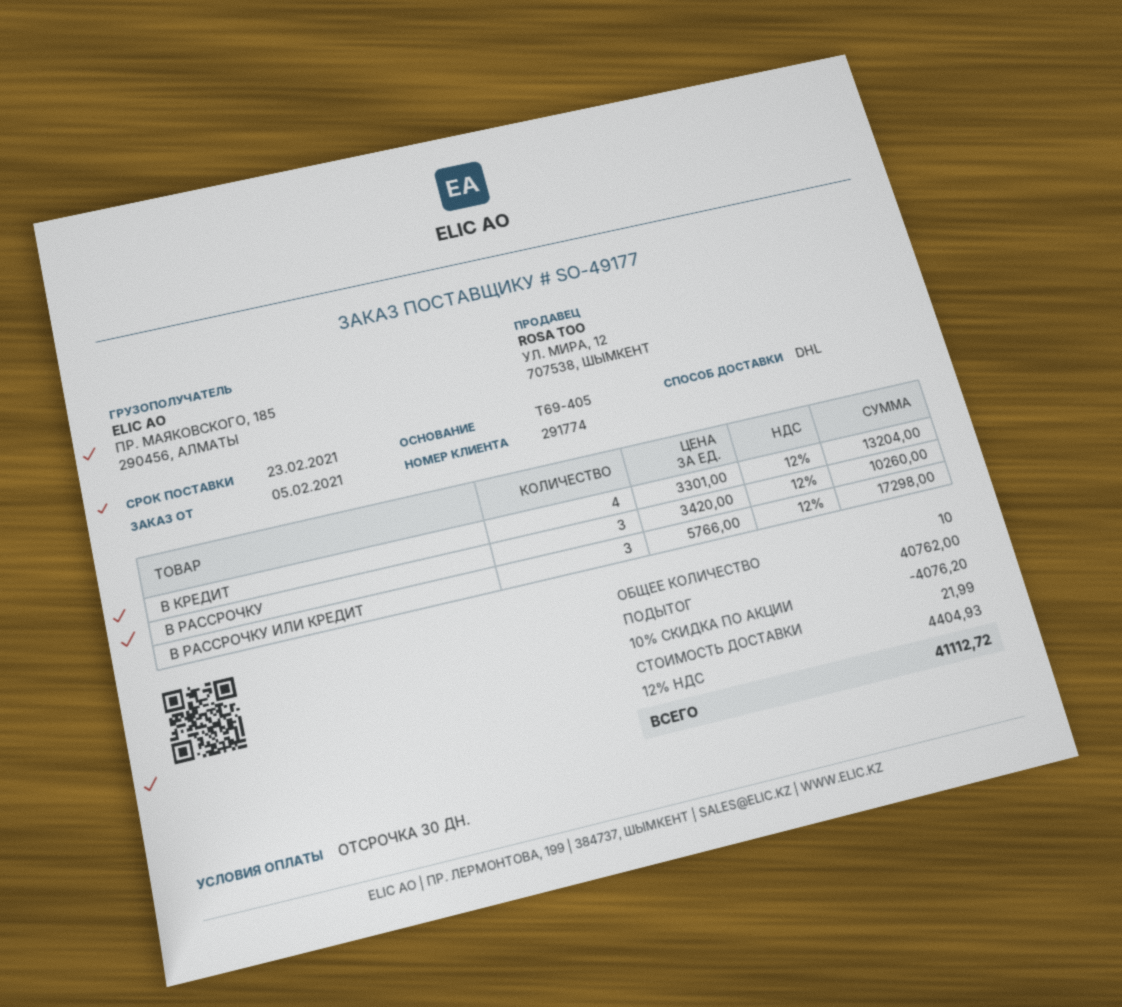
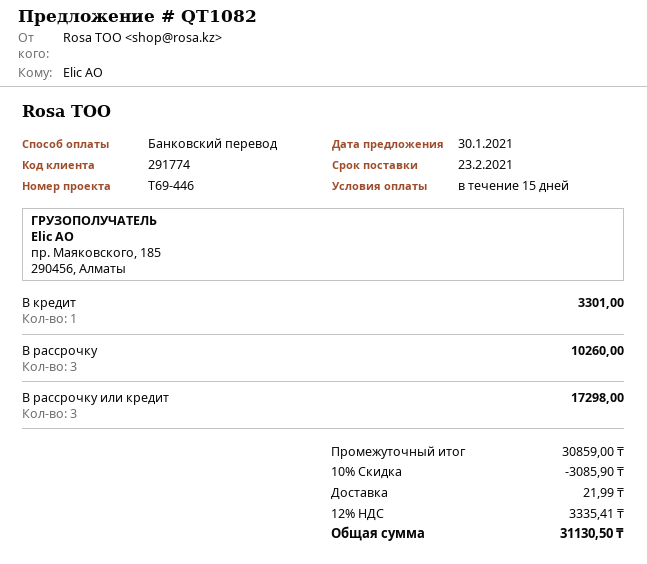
payment terms: 30 days -> 15 days
reference: T69-405 -> T69-446
В КРЕДИТ: 4 for 13204.00 -> 1 for 3301.00
subtotal: 40762.00 -> 30859.00
discount: 10% = 4076.20 -> 10% = 3085.90
tax: 12% = 4404.93 -> 12% = 3335.41
total: 41112.72 -> 31130.50

